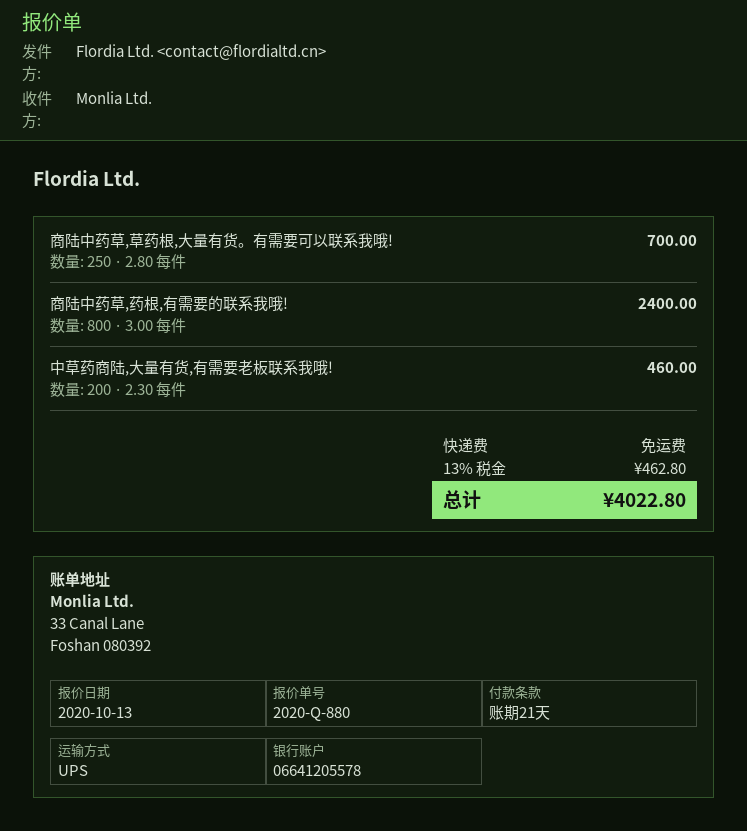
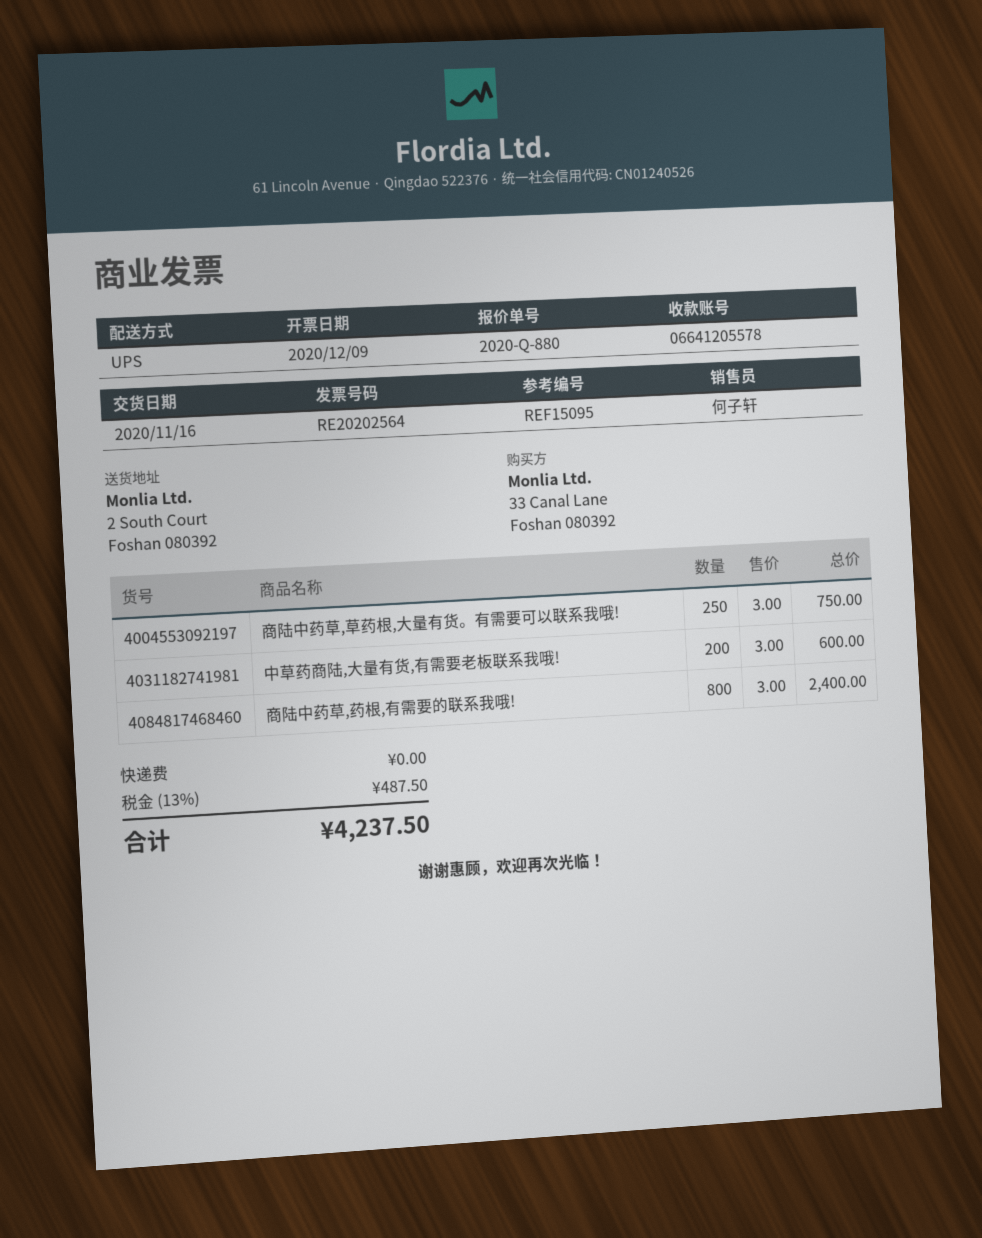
商陆中药草,草药根,大量有货。有需要可以联系我哦!: 250 x 2.80 = 700.00 -> 250 x 3.00 = 750.00
中草药商陆,大量有货,有需要老板联系我哦!: 200 x 2.30 = 460.00 -> 200 x 3.00 = 600.00
tax: 13% = 462.80 -> 13% = 487.50
total: 4022.80 -> 4237.50

